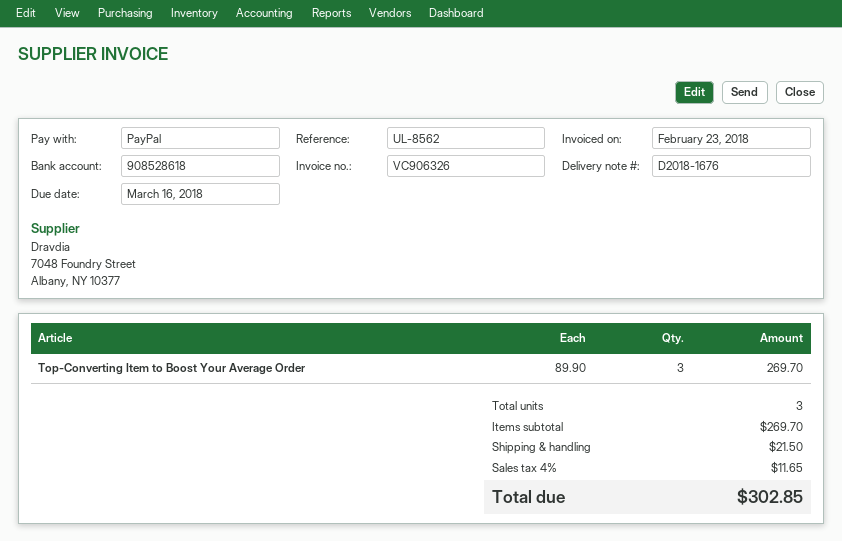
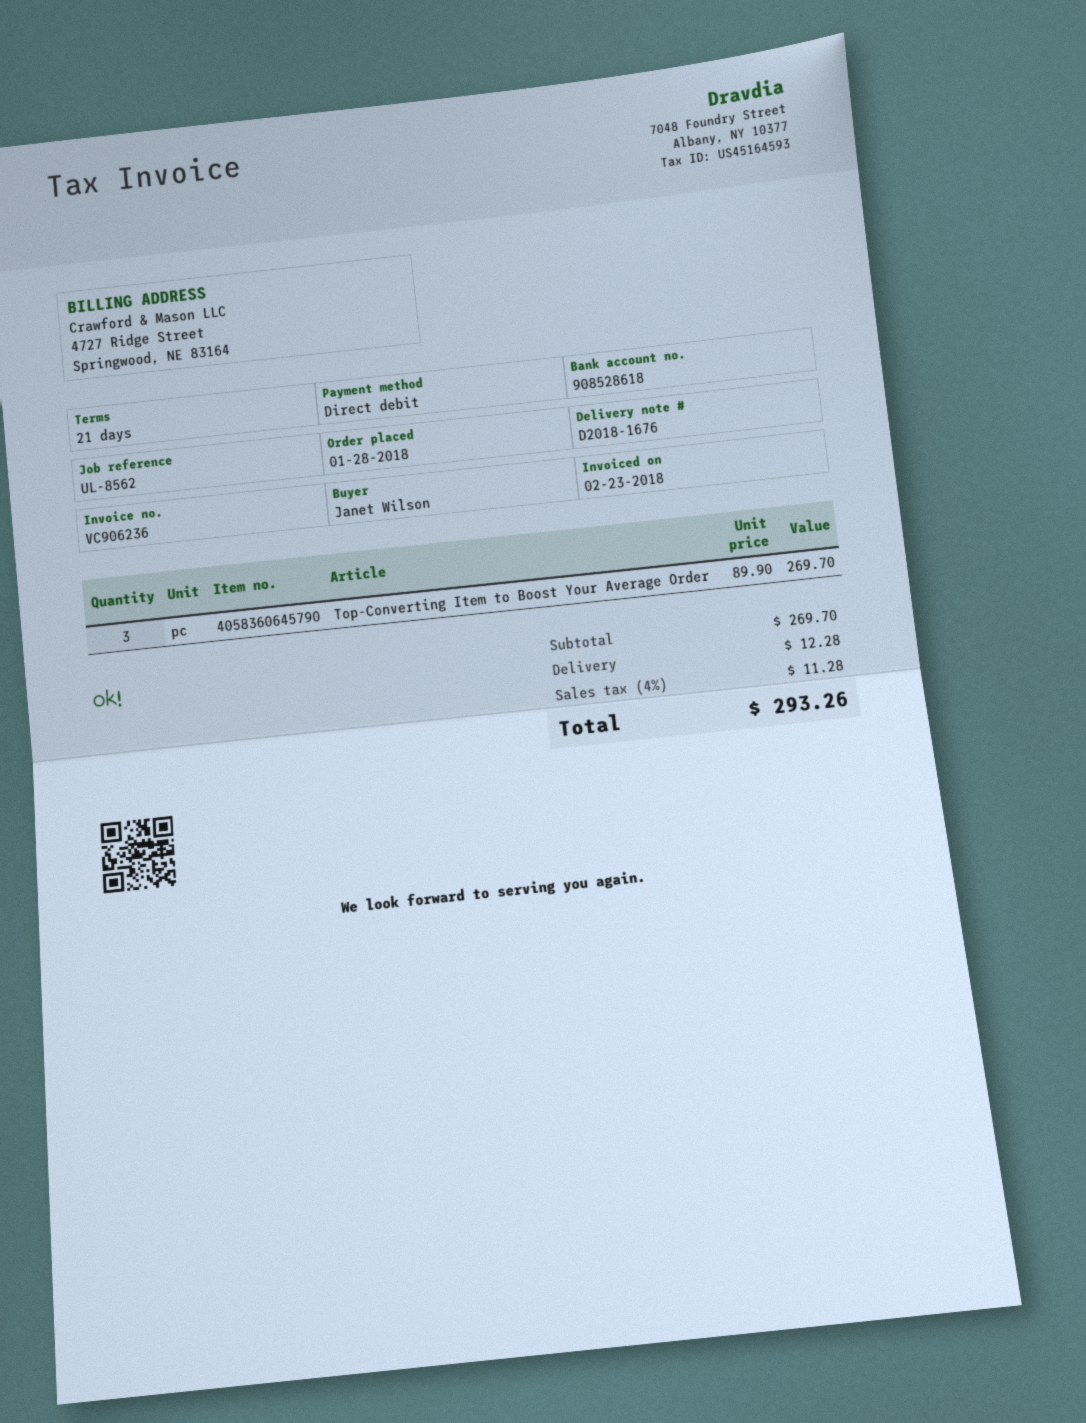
invoice number: VC906326 -> VC906236
payment method: PayPal -> direct debit
shipping: 21.50 -> 12.28
tax: 4% = 11.65 -> 4% = 11.28
total: 302.85 -> 293.26

